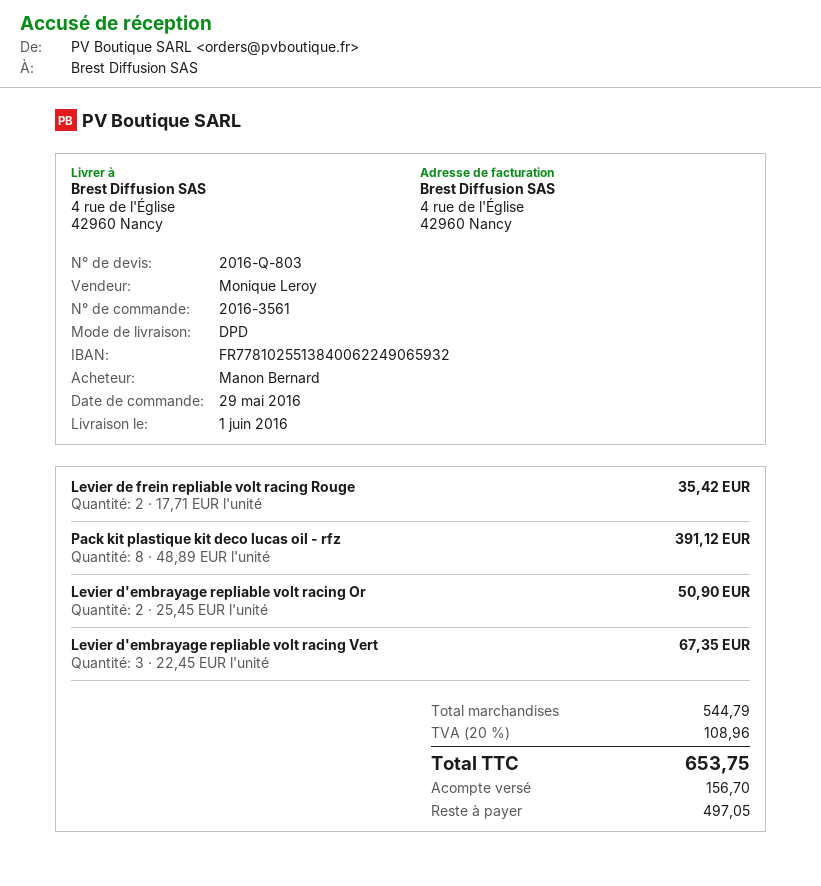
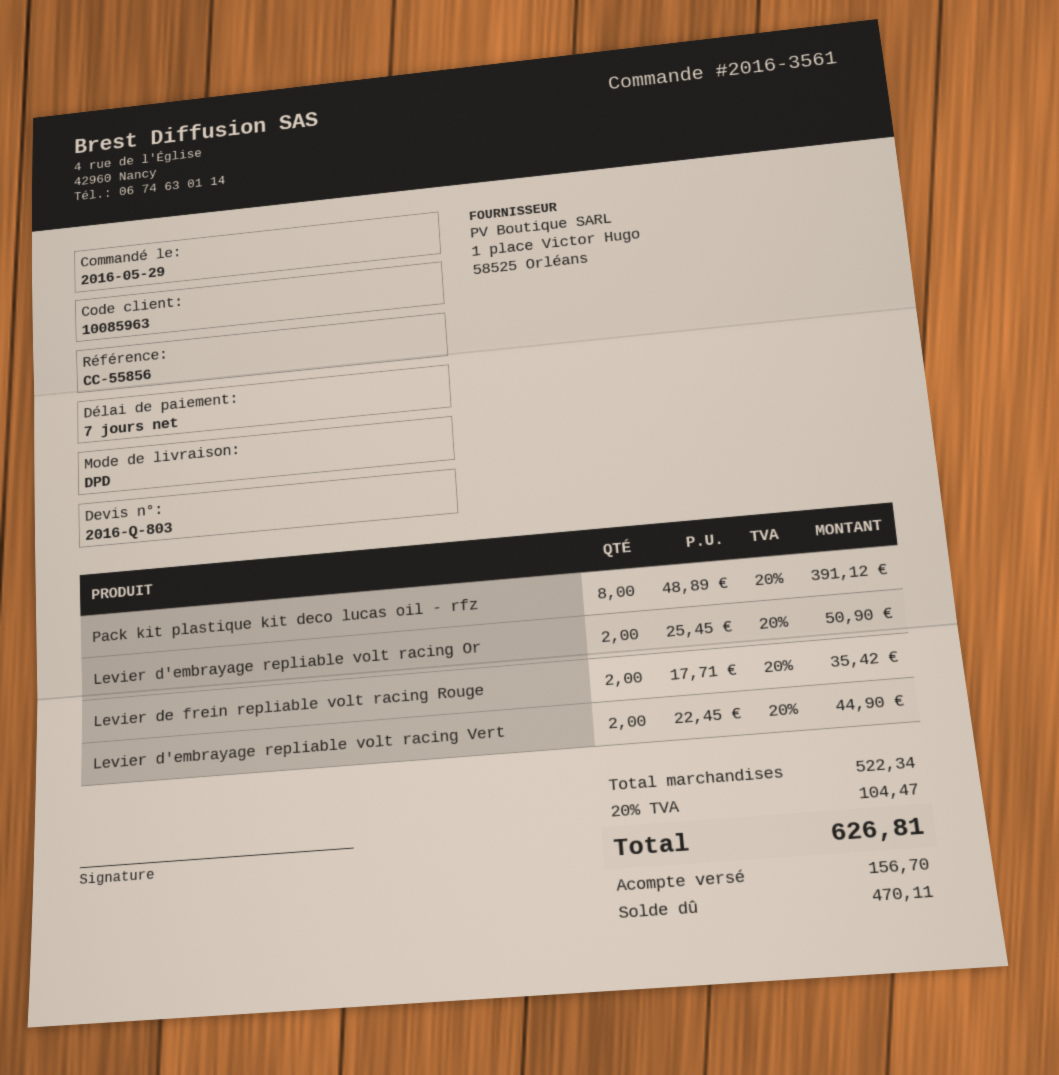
Levier d'embrayage repliable volt racing Vert: 3 x 22.45 = 67.35 -> 2 x 22.45 = 44.90
subtotal: 544.79 -> 522.34
tax: 20% = 108.96 -> 20% = 104.47
total: 653.75 -> 626.81
balance: 497.05 -> 470.11

